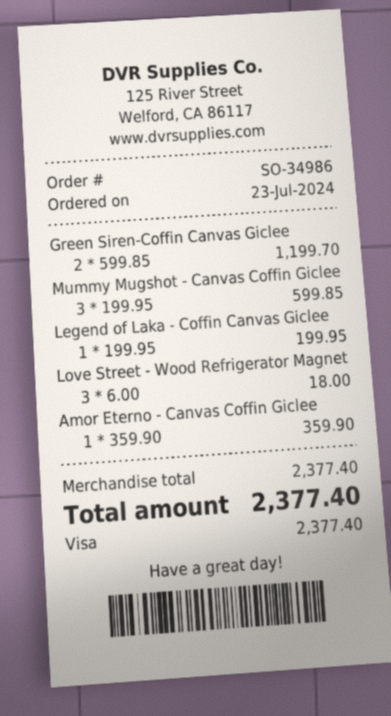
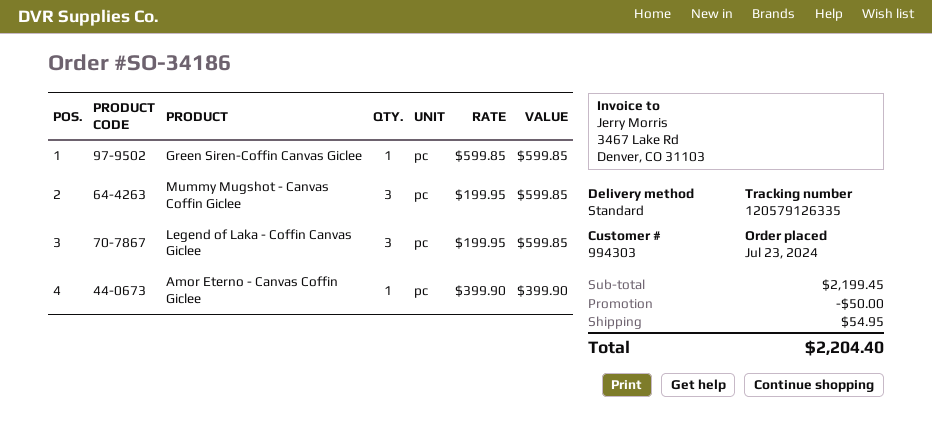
order number: SO-34986 -> SO-34186
Green Siren-Coffin Canvas Giclee: 2 x 599.85 = 1199.70 -> 1 x 599.85 = 599.85
Legend of Laka - Coffin Canvas Giclee: 1 x 199.95 = 199.95 -> 3 x 199.95 = 599.85
Love Street - Wood Refrigerator Magnet: 3 x 6.00 = 18.00 -> none
Amor Eterno - Canvas Coffin Giclee: 1 x 359.90 = 359.90 -> 1 x 399.90 = 399.90
subtotal: 2377.40 -> 2199.45
discount: none -> 50.00
shipping: none -> 54.95
total: 2377.40 -> 2204.40

